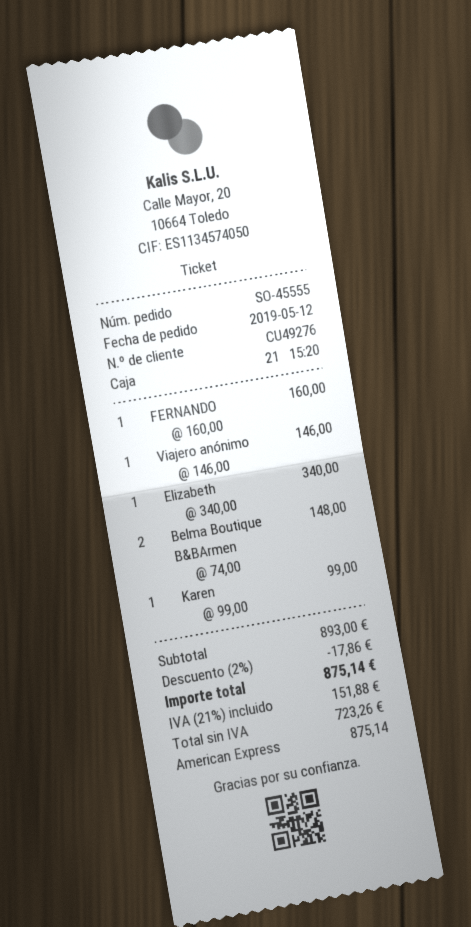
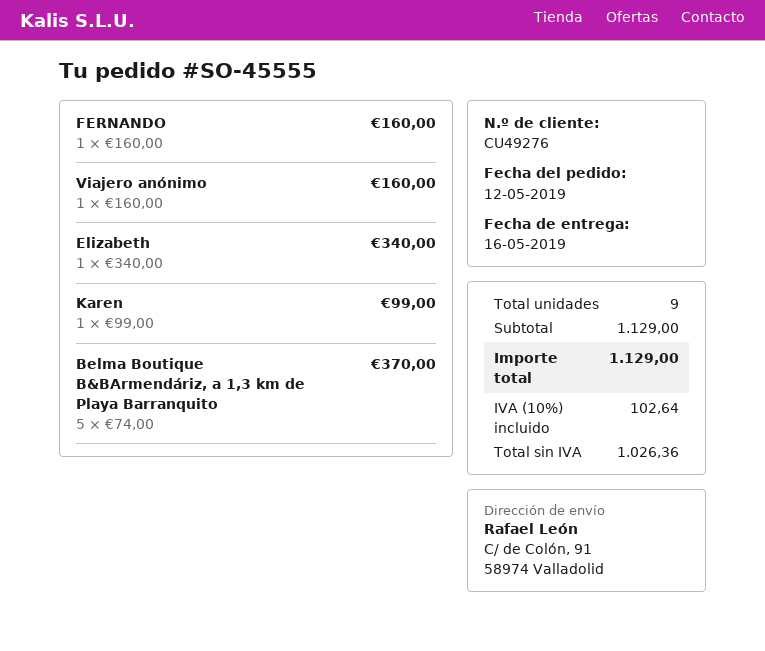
Viajero anónimo: 1 x 146.00 = 146.00 -> 1 x 160.00 = 160.00
Belma Boutique B&BArmen: 2 x 74.00 = 148.00 -> 5 x 74.00 = 370.00
subtotal: 893.00 -> 1129.00
discount: 2% = 17.86 -> none
net: 723.26 -> 1026.36
tax: 21% = 151.88 -> 10% = 102.64
total: 875.14 -> 1129.00

